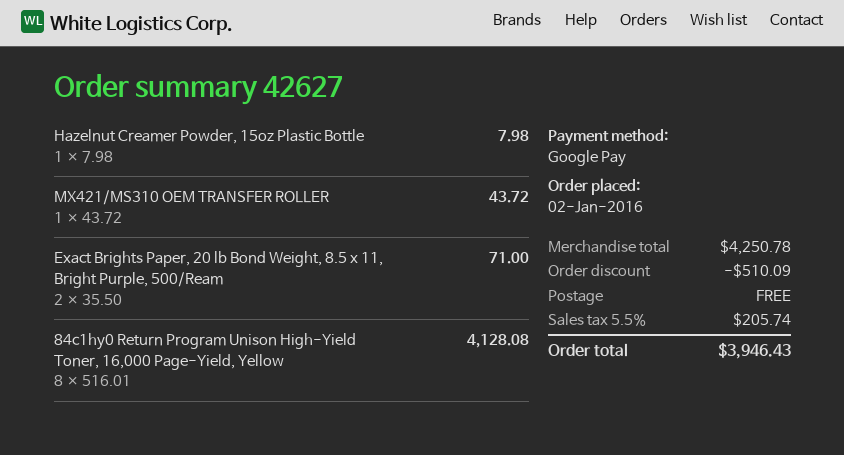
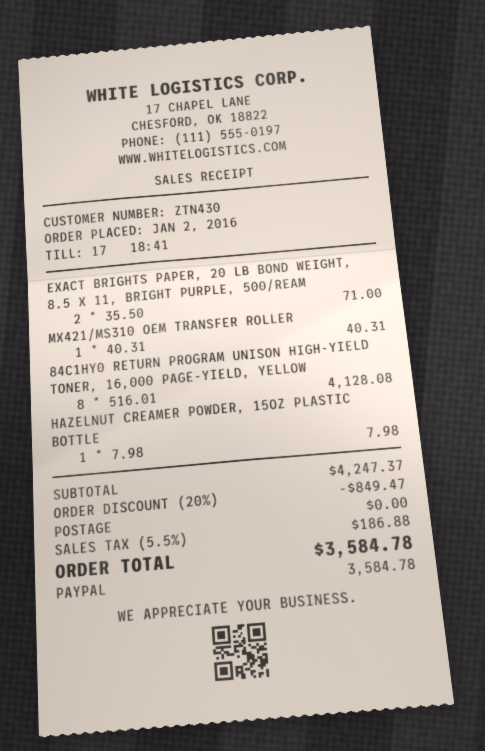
payment method: Google Pay -> PayPal
MX421/MS310 OEM TRANSFER ROLLER: 1 x 43.72 = 43.72 -> 1 x 40.31 = 40.31
subtotal: 4250.78 -> 4247.37
discount: 510.09 -> 849.47
tax: 5.5% = 205.74 -> 5.5% = 186.88
total: 3946.43 -> 3584.78

